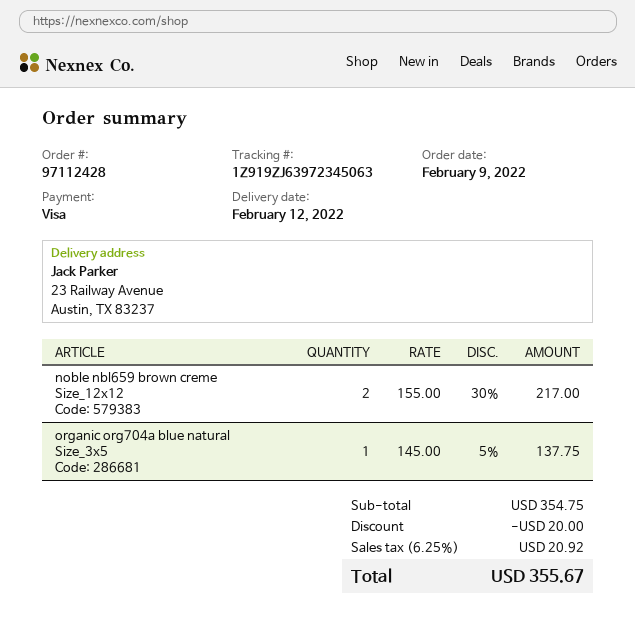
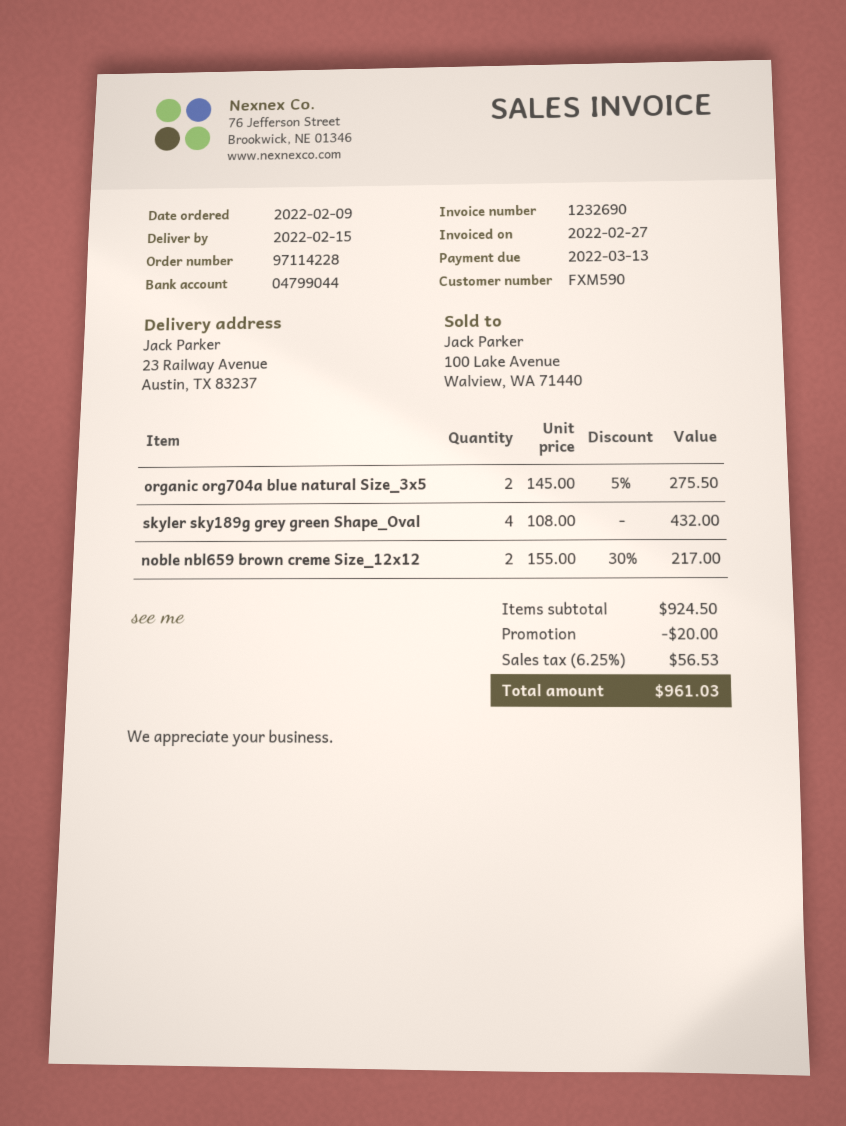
order number: 97112428 -> 97114228
delivery date: 2022-02-12 -> 2022-02-15
organic org704a blue natural Size_3x5: 1 x 145.00 - 5% = 137.75 -> 2 x 145.00 - 5% = 275.50
skyler sky189g grey green Shape_Oval: none -> 4 x 108.00 = 432.00
subtotal: 354.75 -> 924.50
tax: 6.25% = 20.92 -> 6.25% = 56.53
total: 355.67 -> 961.03

